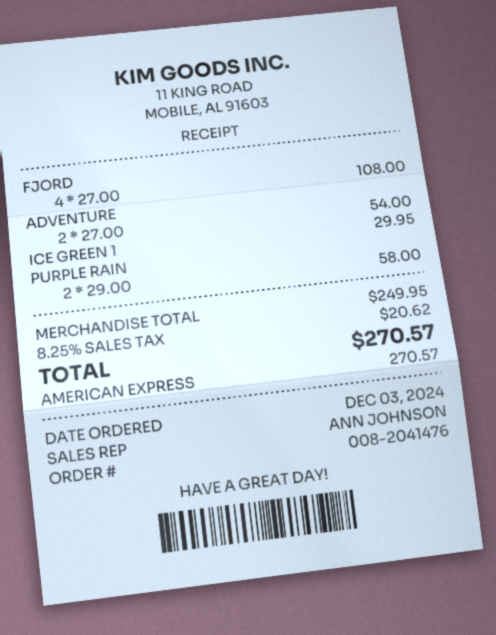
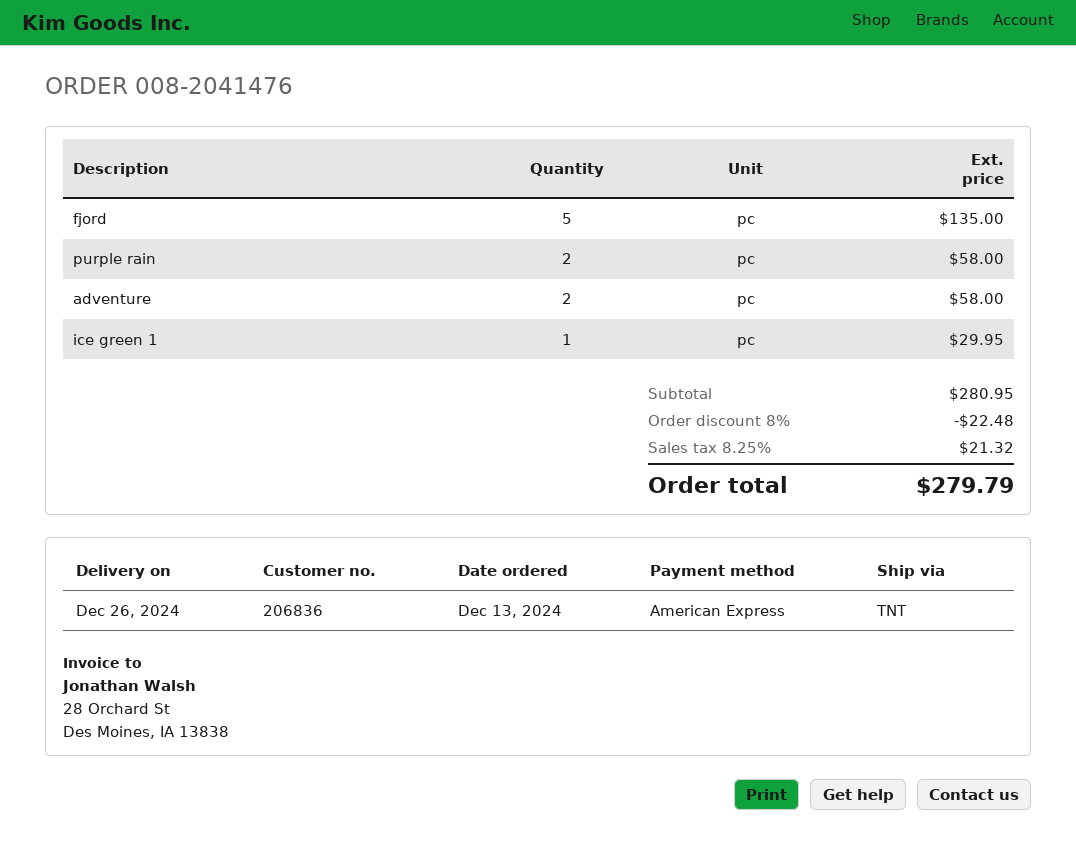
order date: 2024-12-03 -> 2024-12-13
FJORD: 4 for 108.00 -> 5 for 135.00
ADVENTURE: 2 for 54.00 -> 2 for 58.00
subtotal: 249.95 -> 280.95
discount: none -> 8% = 22.48
tax: 8.25% = 20.62 -> 8.25% = 21.32
total: 270.57 -> 279.79

